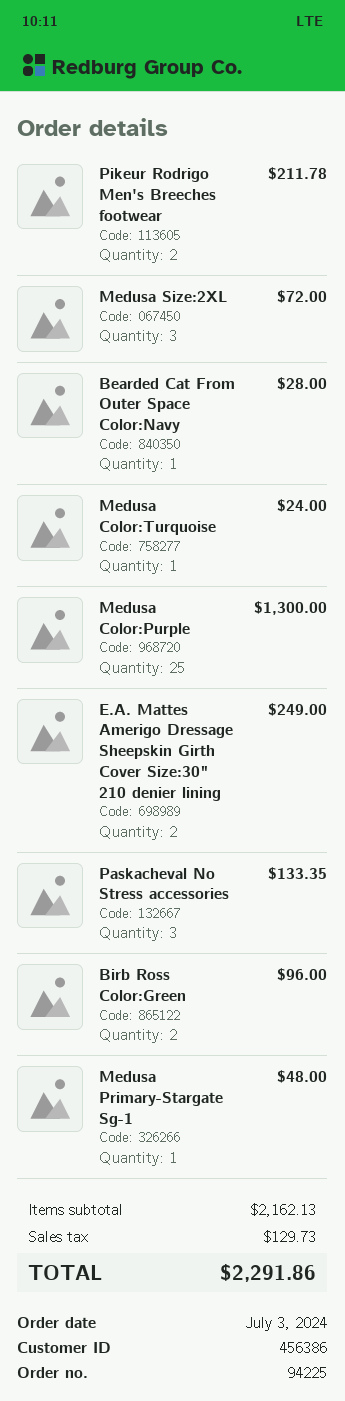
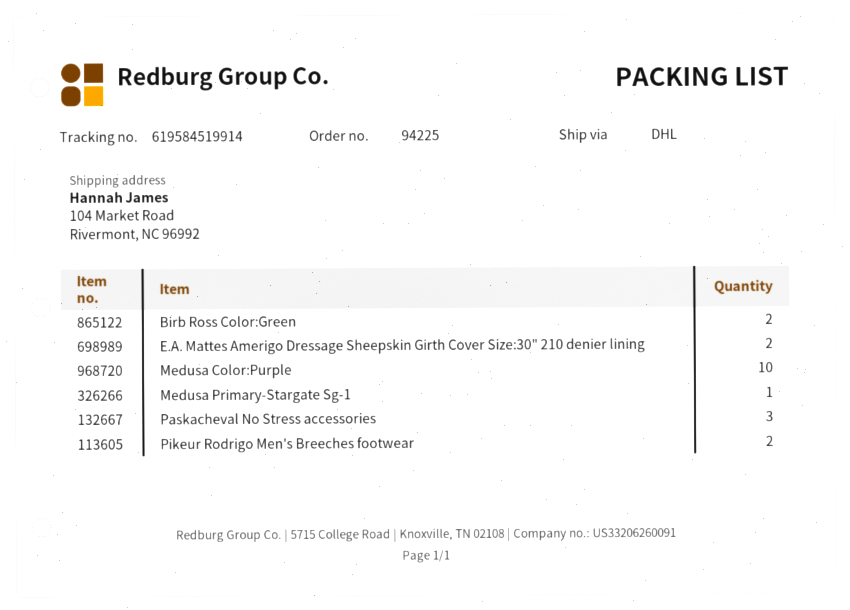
Medusa Size:2XL: 3 -> none
Bearded Cat From Outer Space Color:Navy: 1 -> none
Medusa Color:Turquoise: 1 -> none
Medusa Color:Purple: 25 -> 10

